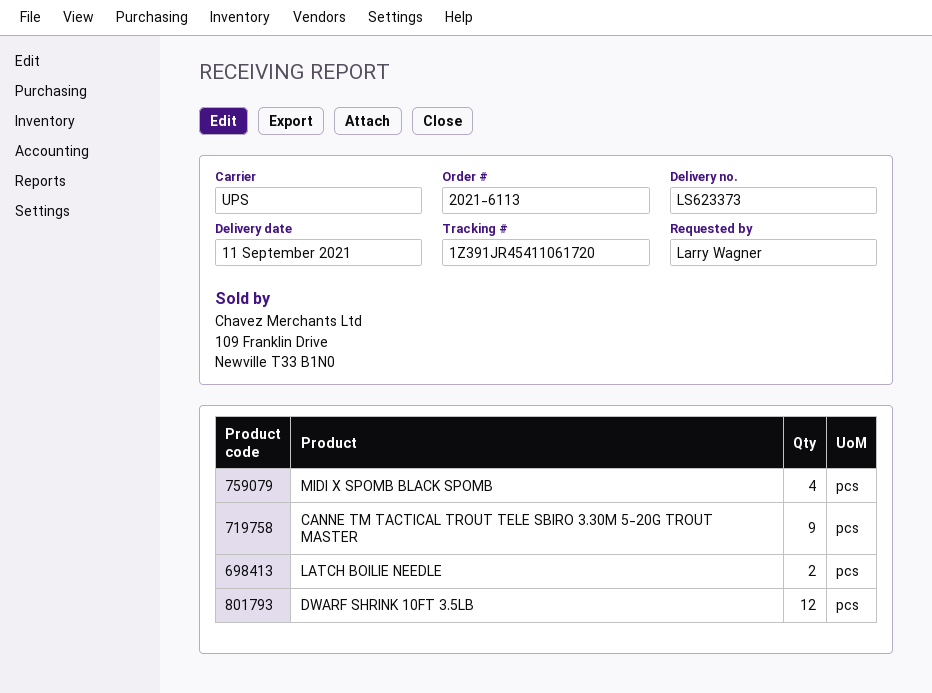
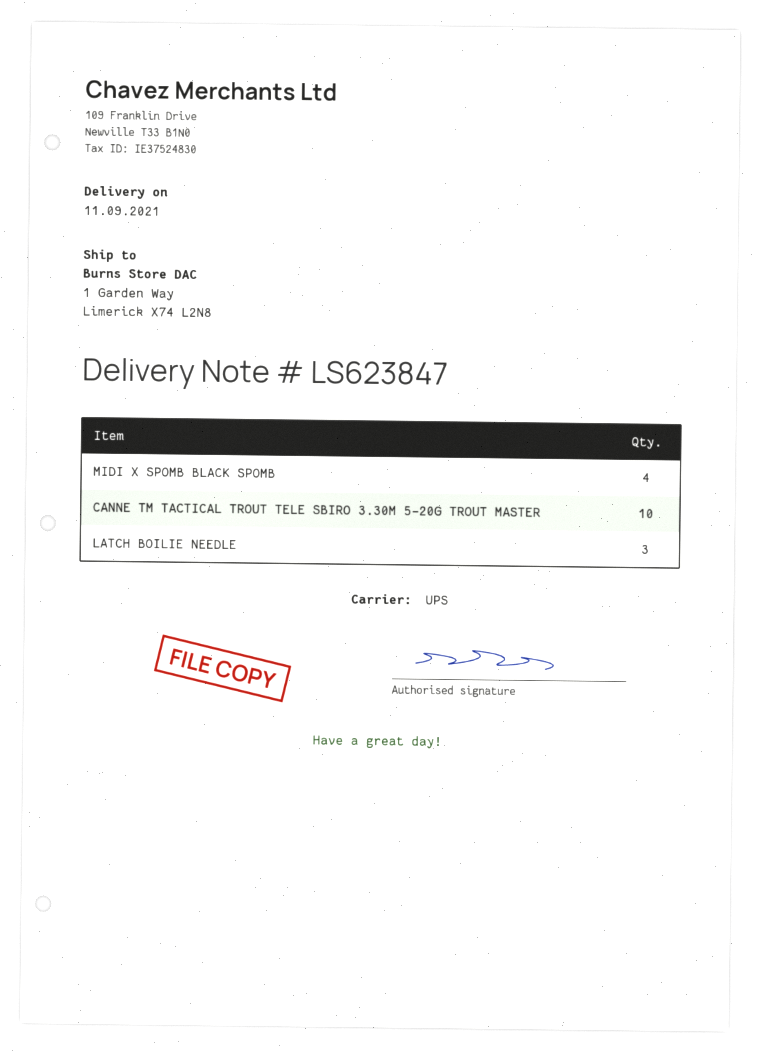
delivery note number: LS623373 -> LS623847
CANNE TM TACTICAL TROUT TELE SBIRO 3.30M 5-20G TROUT MASTER: 9 -> 10
LATCH BOILIE NEEDLE: 2 -> 3
DWARF SHRINK 10FT 3.5LB: 12 -> none

